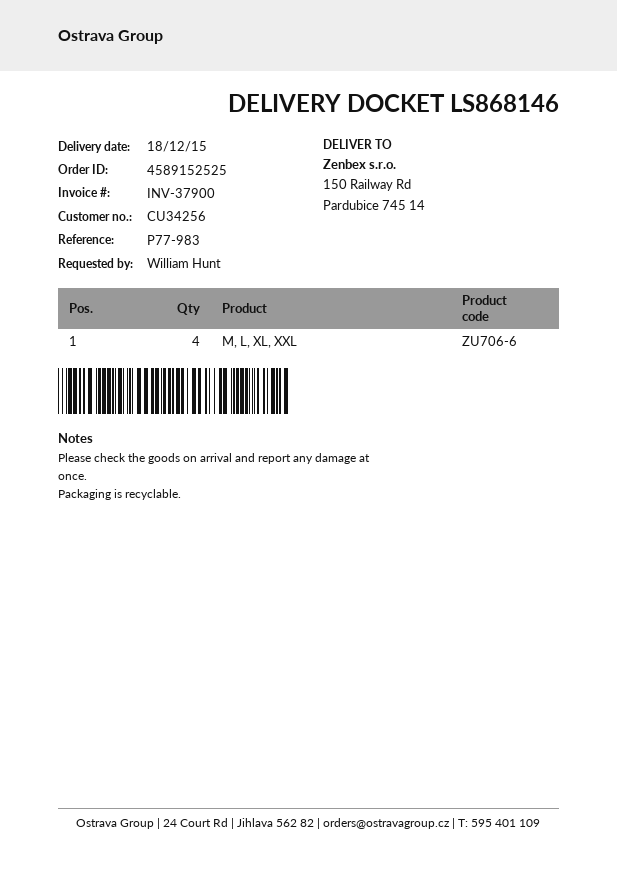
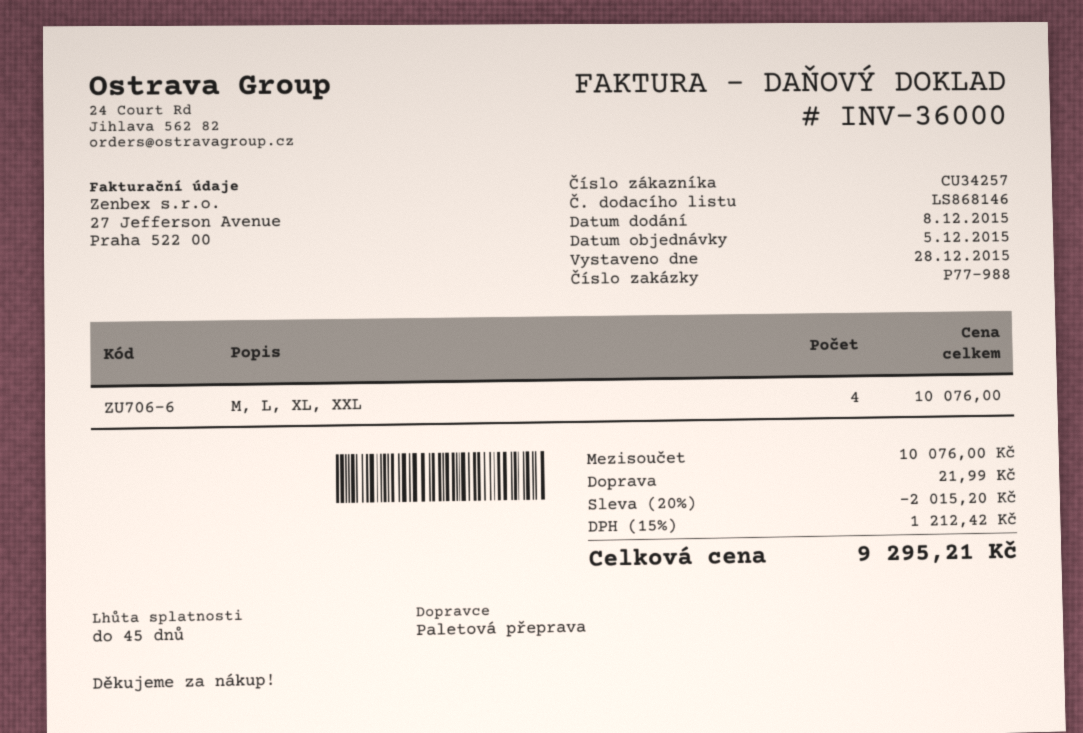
delivery date: 2015-12-18 -> 2015-12-08
invoice number: INV-37900 -> INV-36000
customer number: CU34256 -> CU34257
reference: P77-983 -> P77-988

